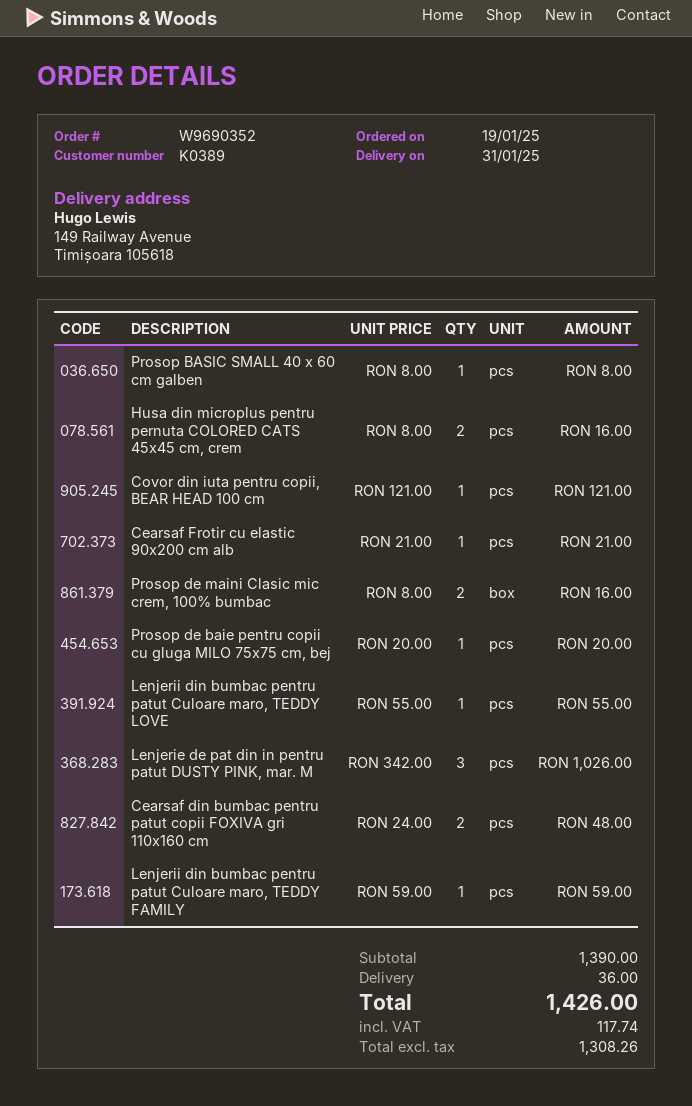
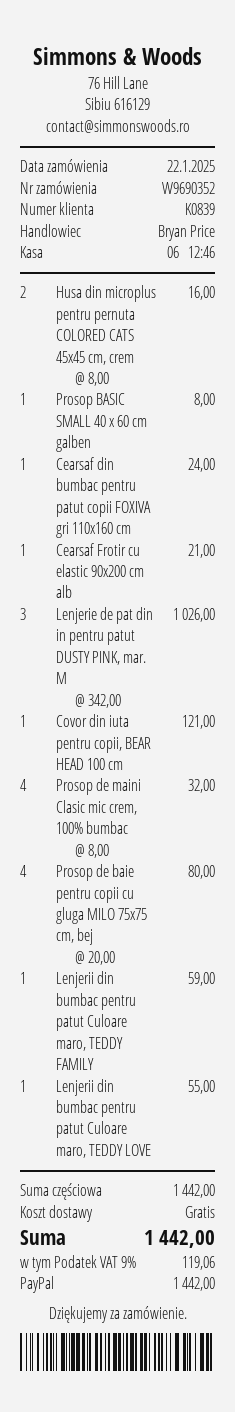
order date: 2025-01-19 -> 2025-01-22
customer number: K0389 -> K0839
Prosop de maini Clasic mic crem, 100% bumbac: 2 x 8.00 = 16.00 -> 4 x 8.00 = 32.00
Prosop de baie pentru copii cu gluga MILO 75x75 cm, bej: 1 x 20.00 = 20.00 -> 4 x 20.00 = 80.00
Cearsaf din bumbac pentru patut copii FOXIVA gri 110x160 cm: 2 x 24.00 = 48.00 -> 1 x 24.00 = 24.00
subtotal: 1390.00 -> 1442.00
shipping: 36.00 -> 0.00
tax: 117.74 -> 119.06
total: 1426.00 -> 1442.00

